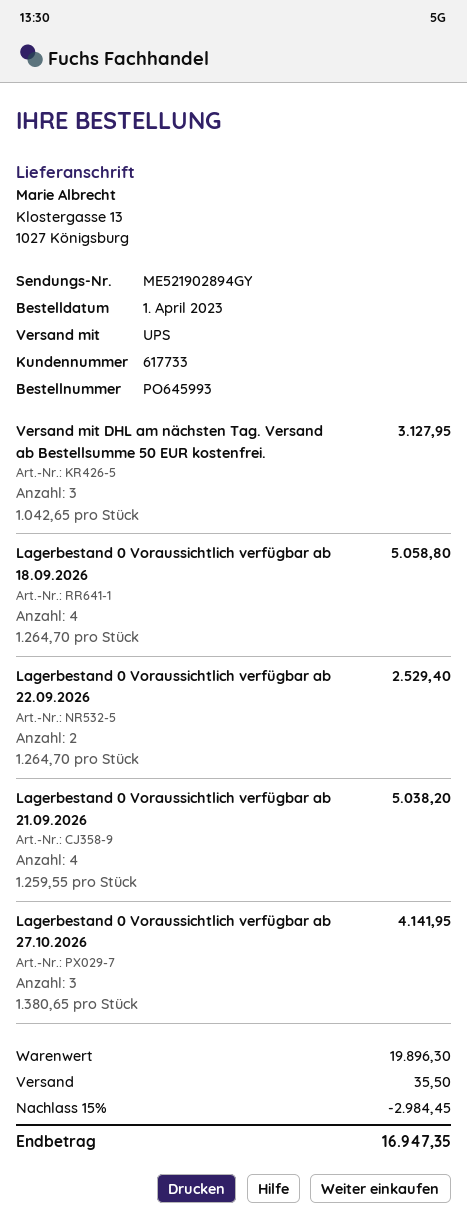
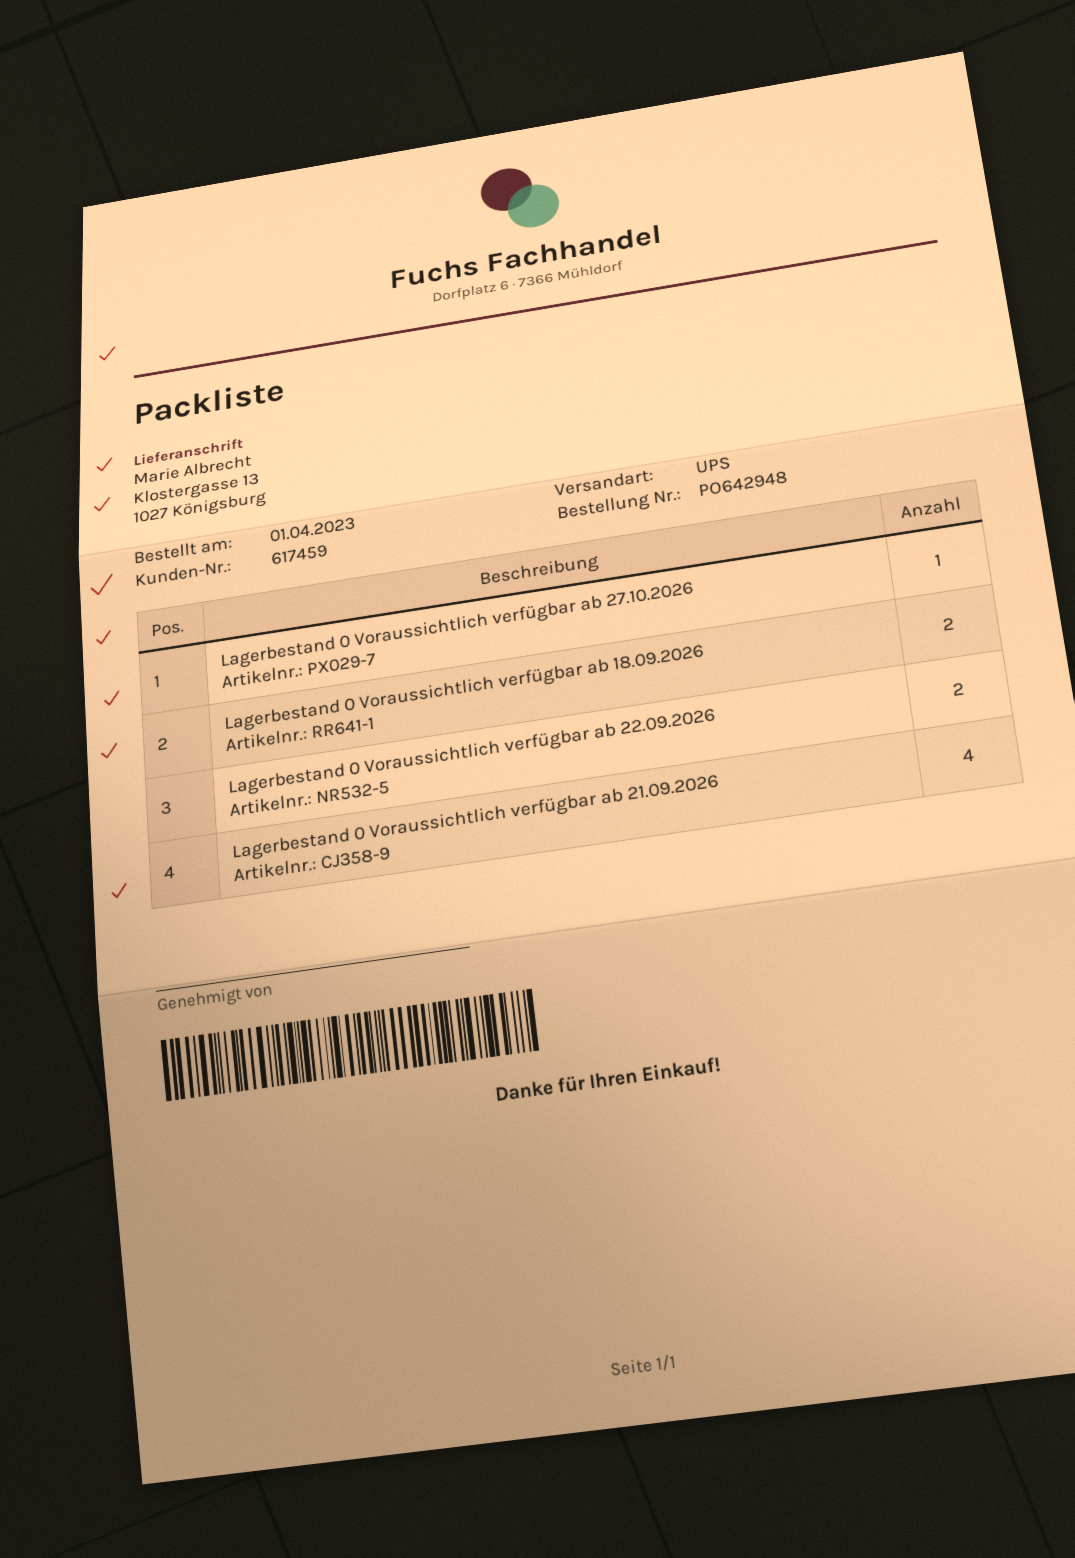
order number: PO645993 -> PO642948
customer number: 617733 -> 617459
Versand mit DHL am nächsten Tag. Versand ab Bestellsumme 50 EUR kostenfrei.: 3 -> none
Lagerbestand 0 Voraussichtlich verfügbar ab 18.09.2026: 4 -> 2
Lagerbestand 0 Voraussichtlich verfügbar ab 27.10.2026: 3 -> 1

